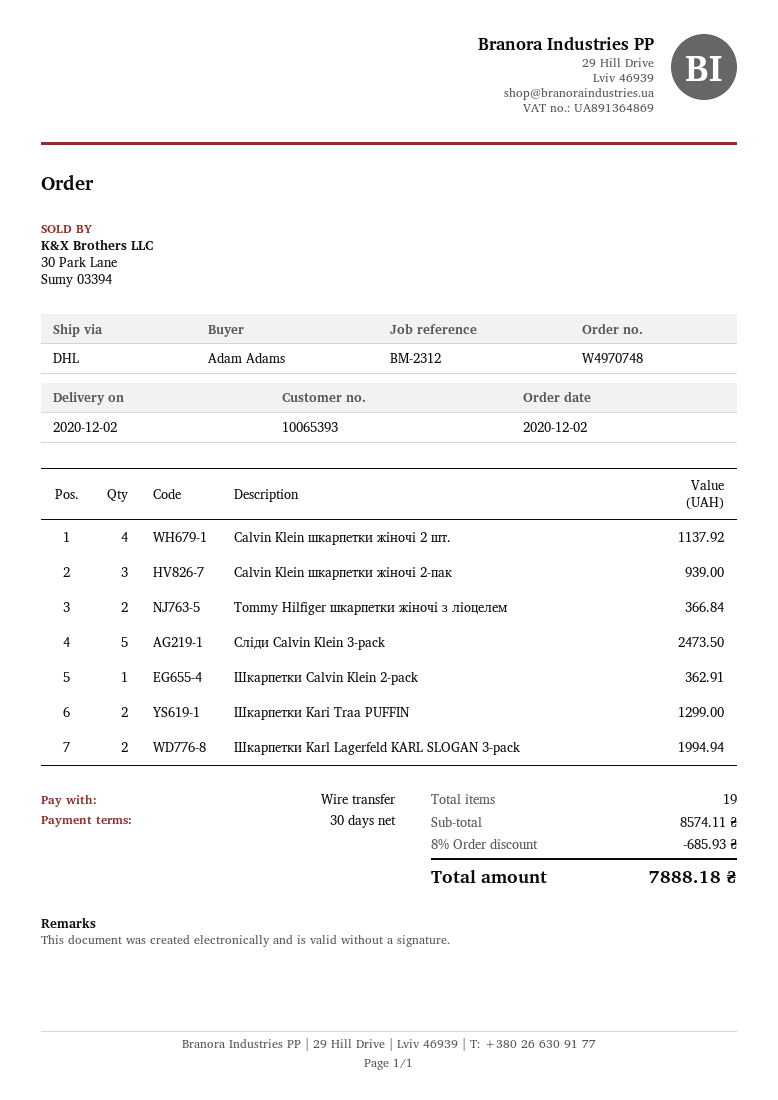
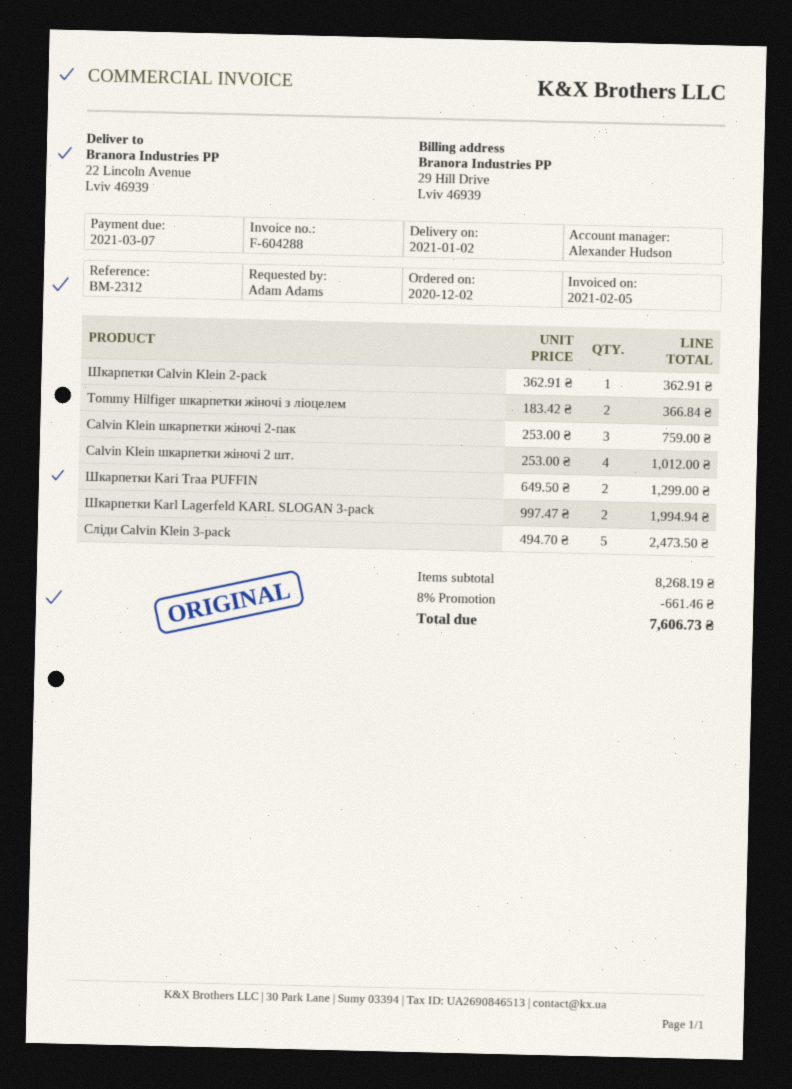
delivery date: 2020-12-02 -> 2021-01-02
Calvin Klein шкарпетки жіночі 2 шт.: 4 for 1137.92 -> 4 for 1012.00
Calvin Klein шкарпетки жіночі 2-пак: 3 for 939.00 -> 3 for 759.00
subtotal: 8574.11 -> 8268.19
discount: 8% = 685.93 -> 8% = 661.46
total: 7888.18 -> 7606.73

